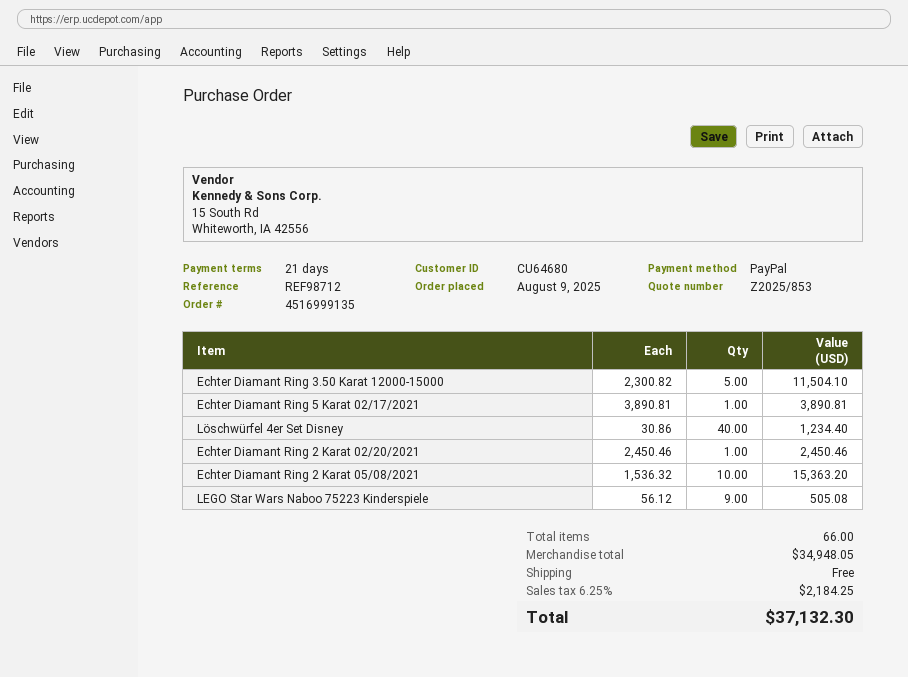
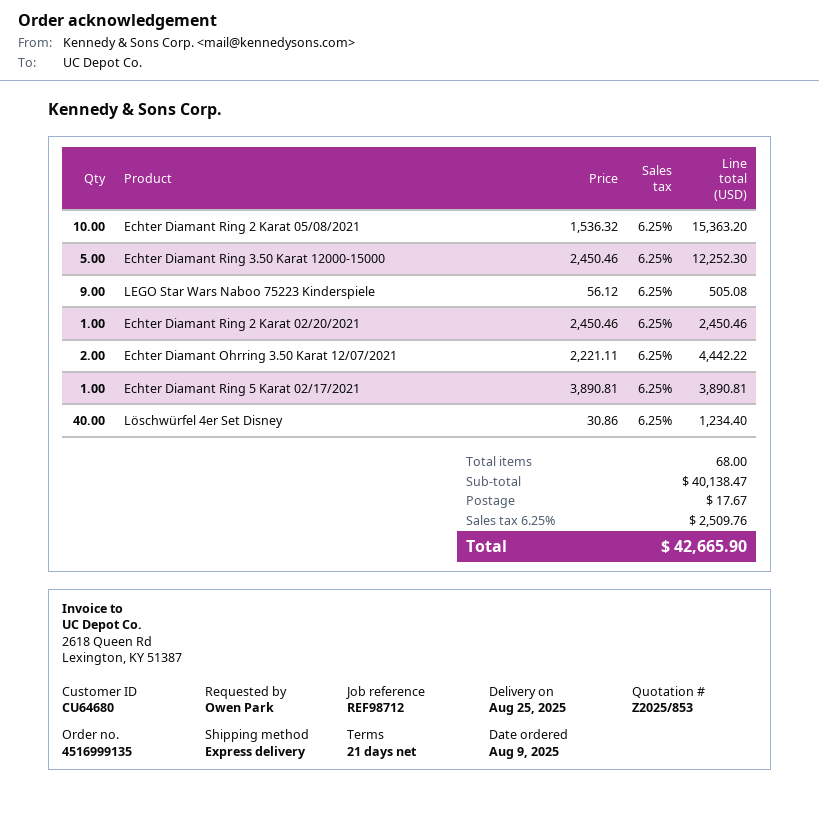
Echter Diamant Ring 3.50 Karat 12000-15000: 5 x 2300.82 = 11504.10 -> 5 x 2450.46 = 12252.30
Echter Diamant Ohrring 3.50 Karat 12/07/2021: none -> 2 x 2221.11 = 4442.22
total quantity: 66 -> 68
subtotal: 34948.05 -> 40138.47
shipping: 0.00 -> 17.67
tax: 6.25% = 2184.25 -> 6.25% = 2509.76
total: 37132.30 -> 42665.90

